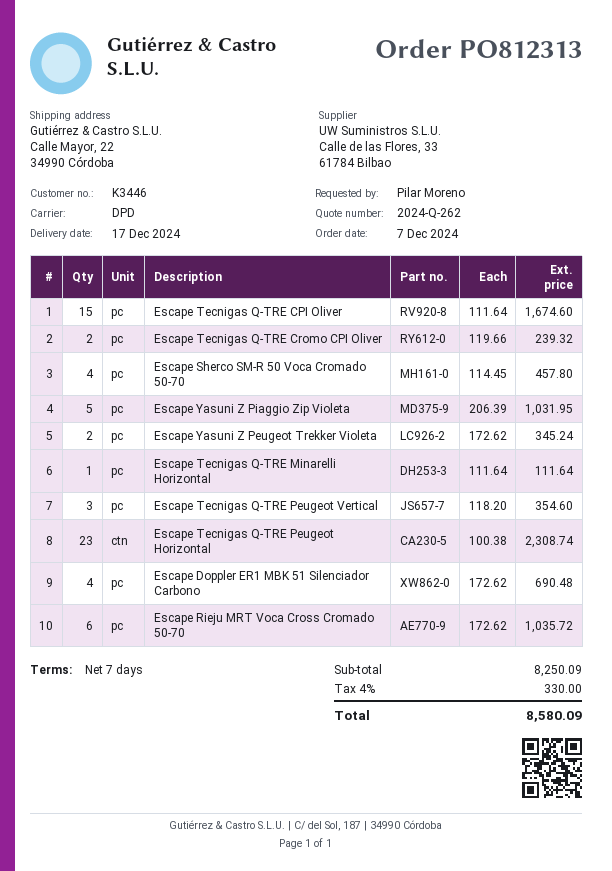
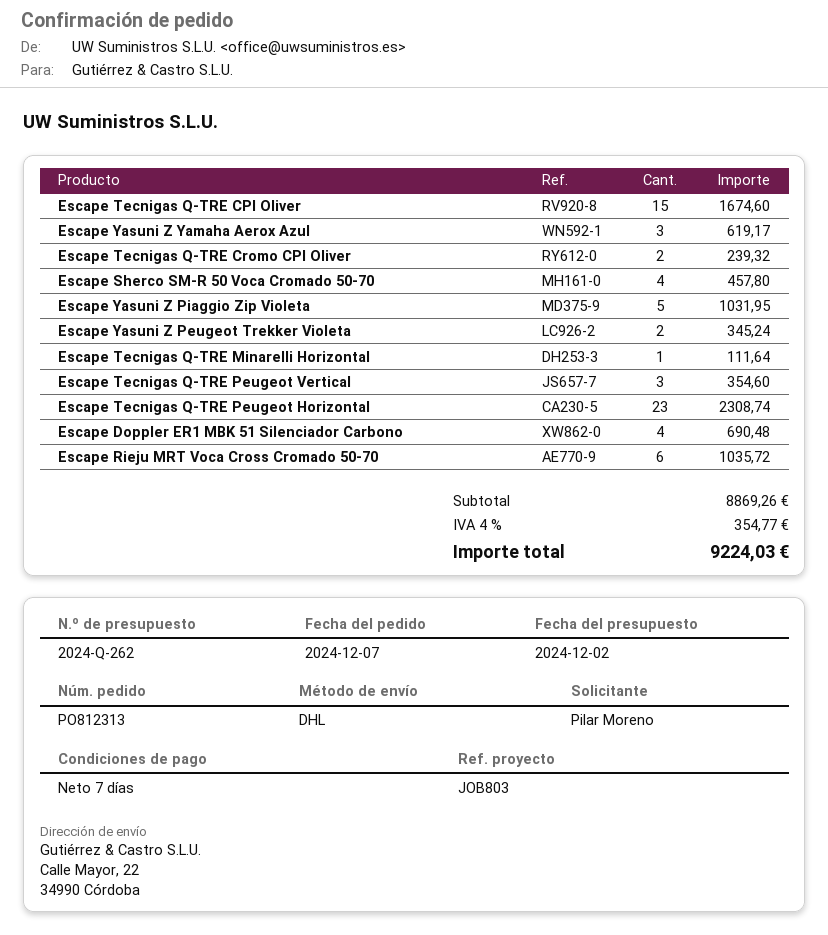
shipping method: DPD -> DHL
Escape Yasuni Z Yamaha Aerox Azul: none -> 3 for 619.17
subtotal: 8250.09 -> 8869.26
tax: 4% = 330.00 -> 4% = 354.77
total: 8580.09 -> 9224.03

